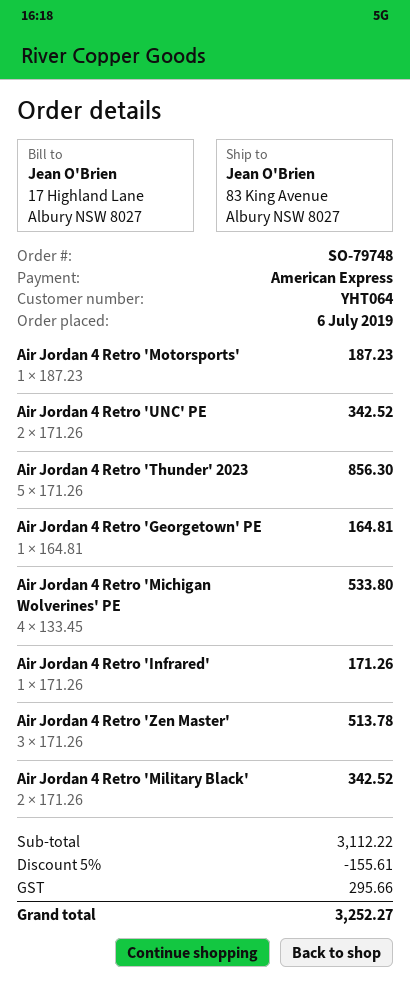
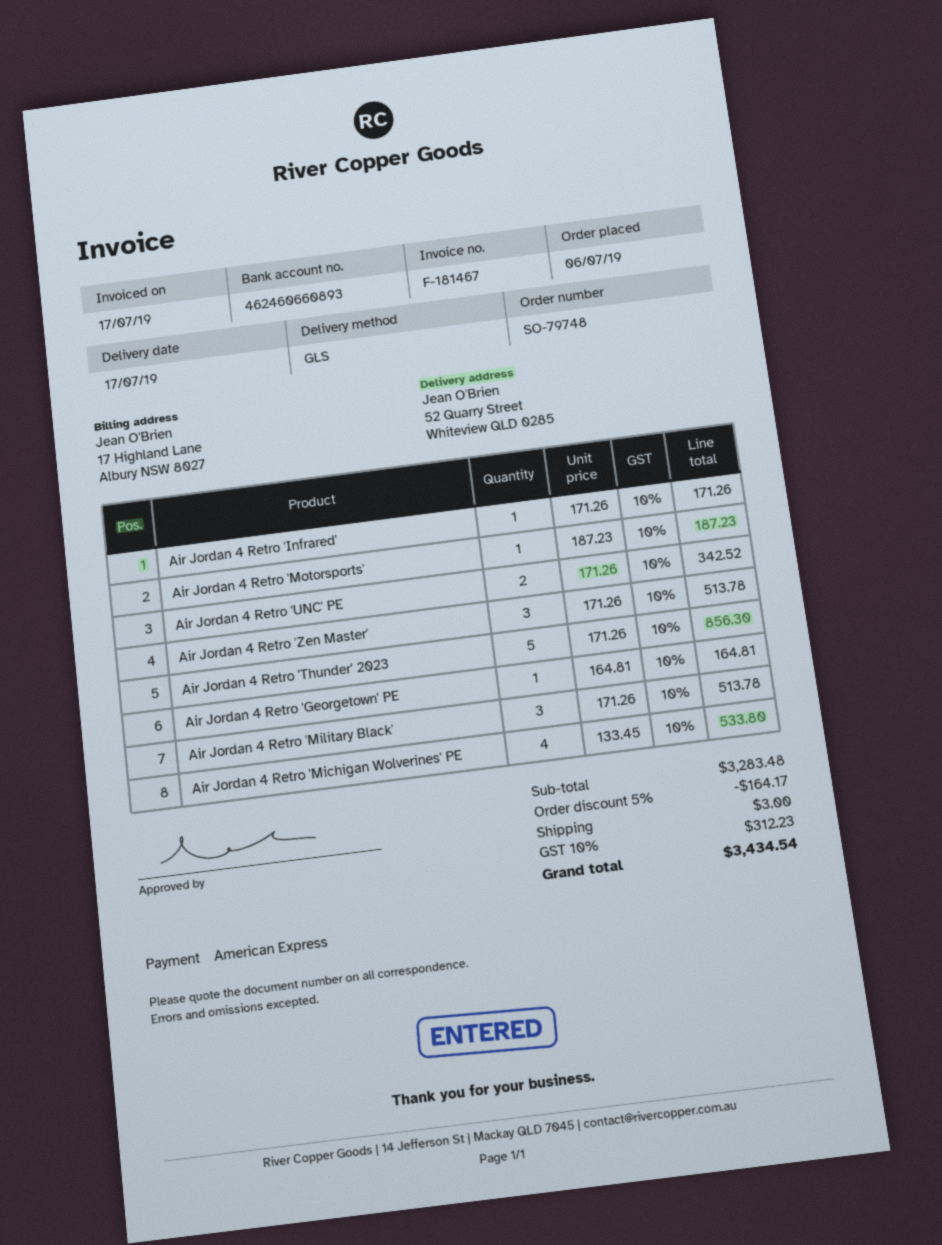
ship to: 83 King Avenue, Albury NSW 8027 -> 52 Quarry Street, Whiteview QLD 0285
Air Jordan 4 Retro 'Military Black': 2 x 171.26 = 342.52 -> 3 x 171.26 = 513.78
subtotal: 3112.22 -> 3283.48
discount: 5% = 155.61 -> 5% = 164.17
shipping: none -> 3.00
tax: 295.66 -> 312.23
total: 3252.27 -> 3434.54

